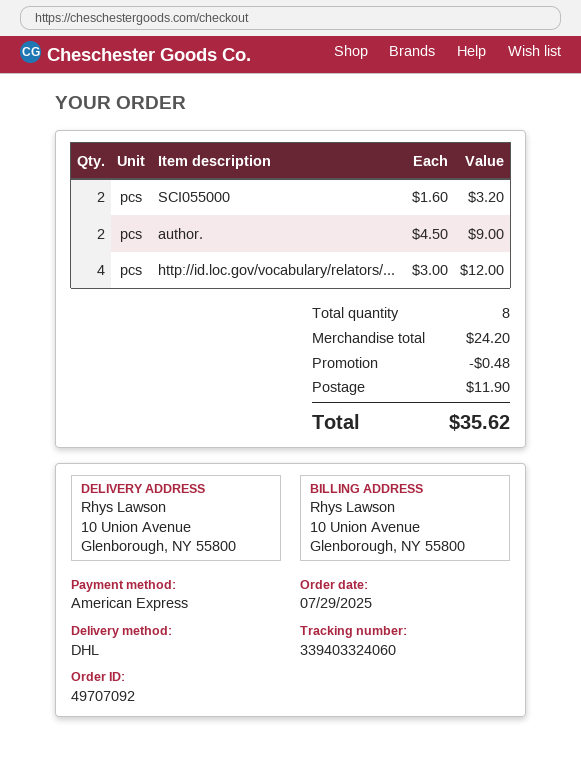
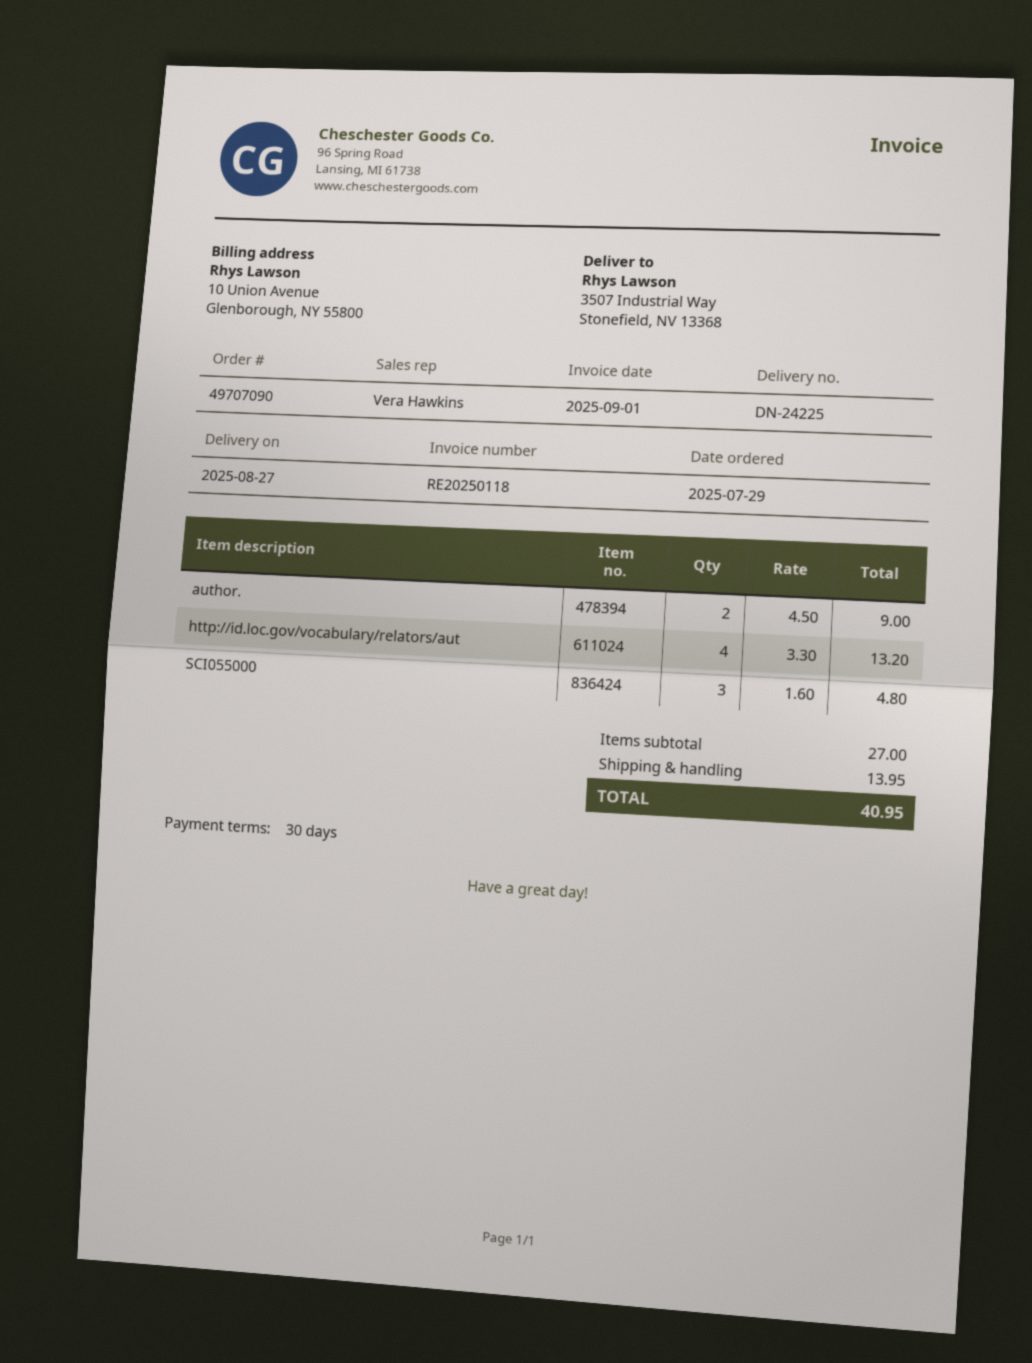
order number: 49707092 -> 49707090
ship to: 10 Union Avenue, Glenborough, NY 55800 -> 3507 Industrial Way, Stonefield, NV 13368
SCI055000: 2 x 1.60 = 3.20 -> 3 x 1.60 = 4.80
http://id.loc.gov/vocabulary/relators/...: 4 x 3.00 = 12.00 -> 4 x 3.30 = 13.20
subtotal: 24.20 -> 27.00
discount: 0.48 -> none
shipping: 11.90 -> 13.95
total: 35.62 -> 40.95

